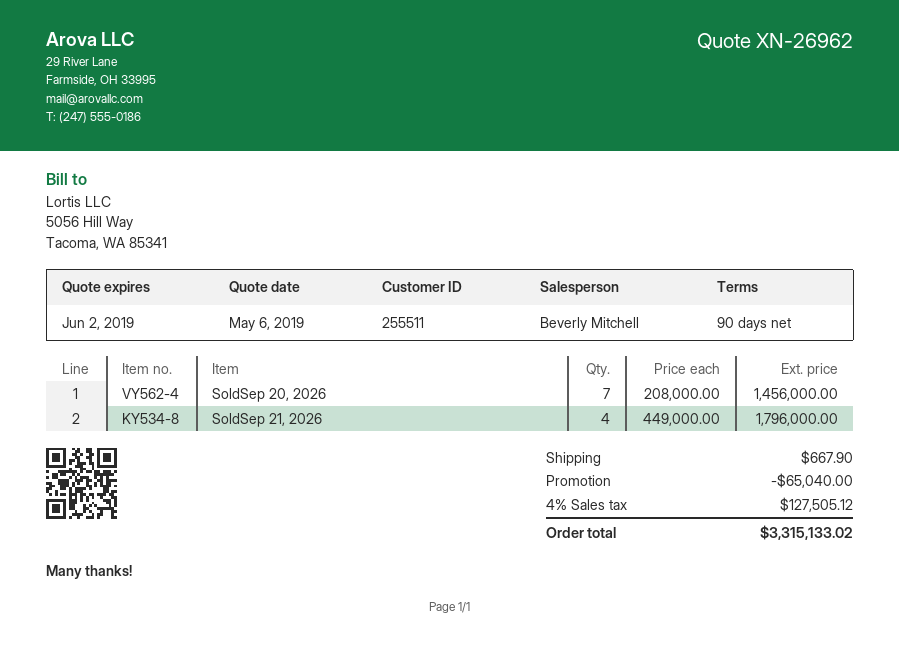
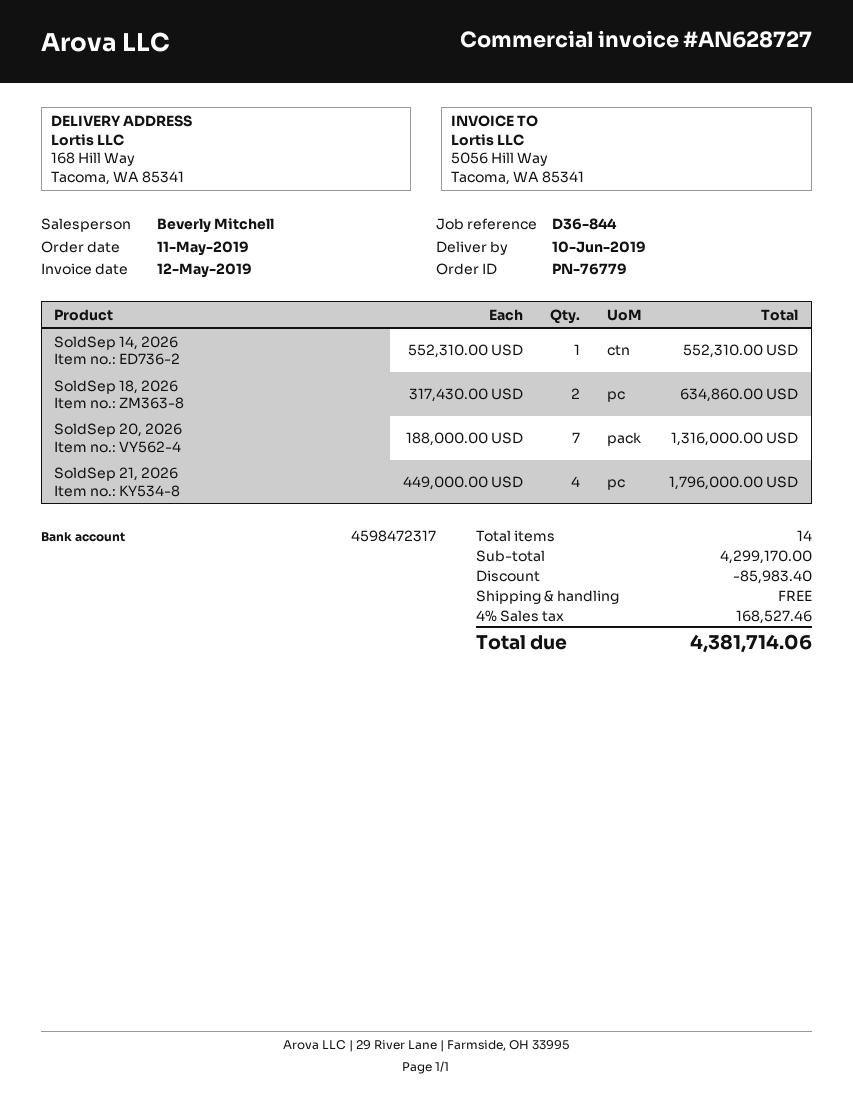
SoldSep 20, 2026: 7 x 208000.00 = 1456000.00 -> 7 x 188000.00 = 1316000.00
SoldSep 14, 2026: none -> 1 x 552310.00 = 552310.00
SoldSep 18, 2026: none -> 2 x 317430.00 = 634860.00
discount: 65040.00 -> 85983.40
shipping: 667.90 -> 0.00
tax: 4% = 127505.12 -> 4% = 168527.46
total: 3315133.02 -> 4381714.06

